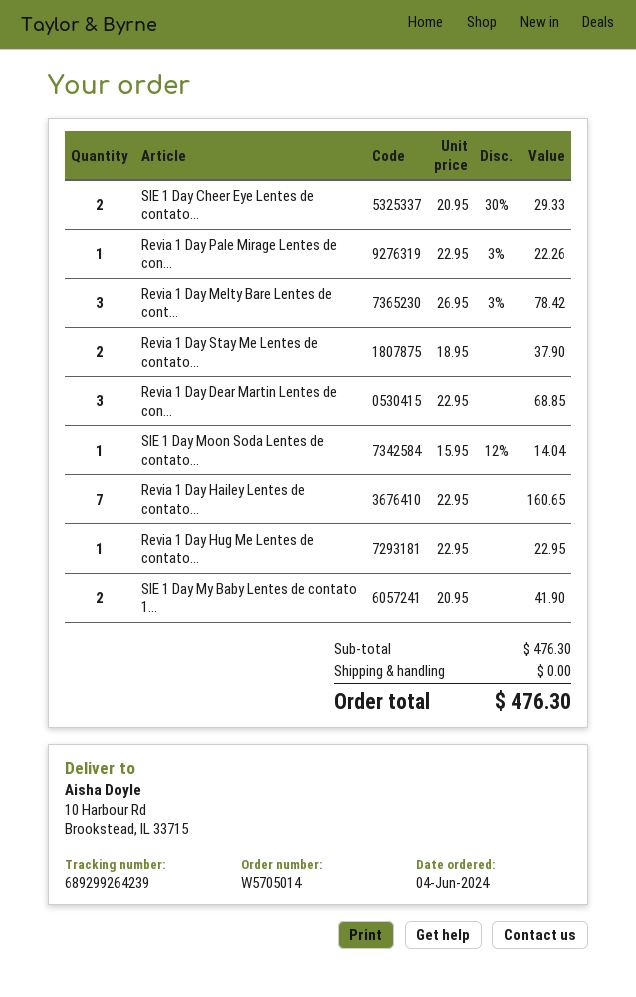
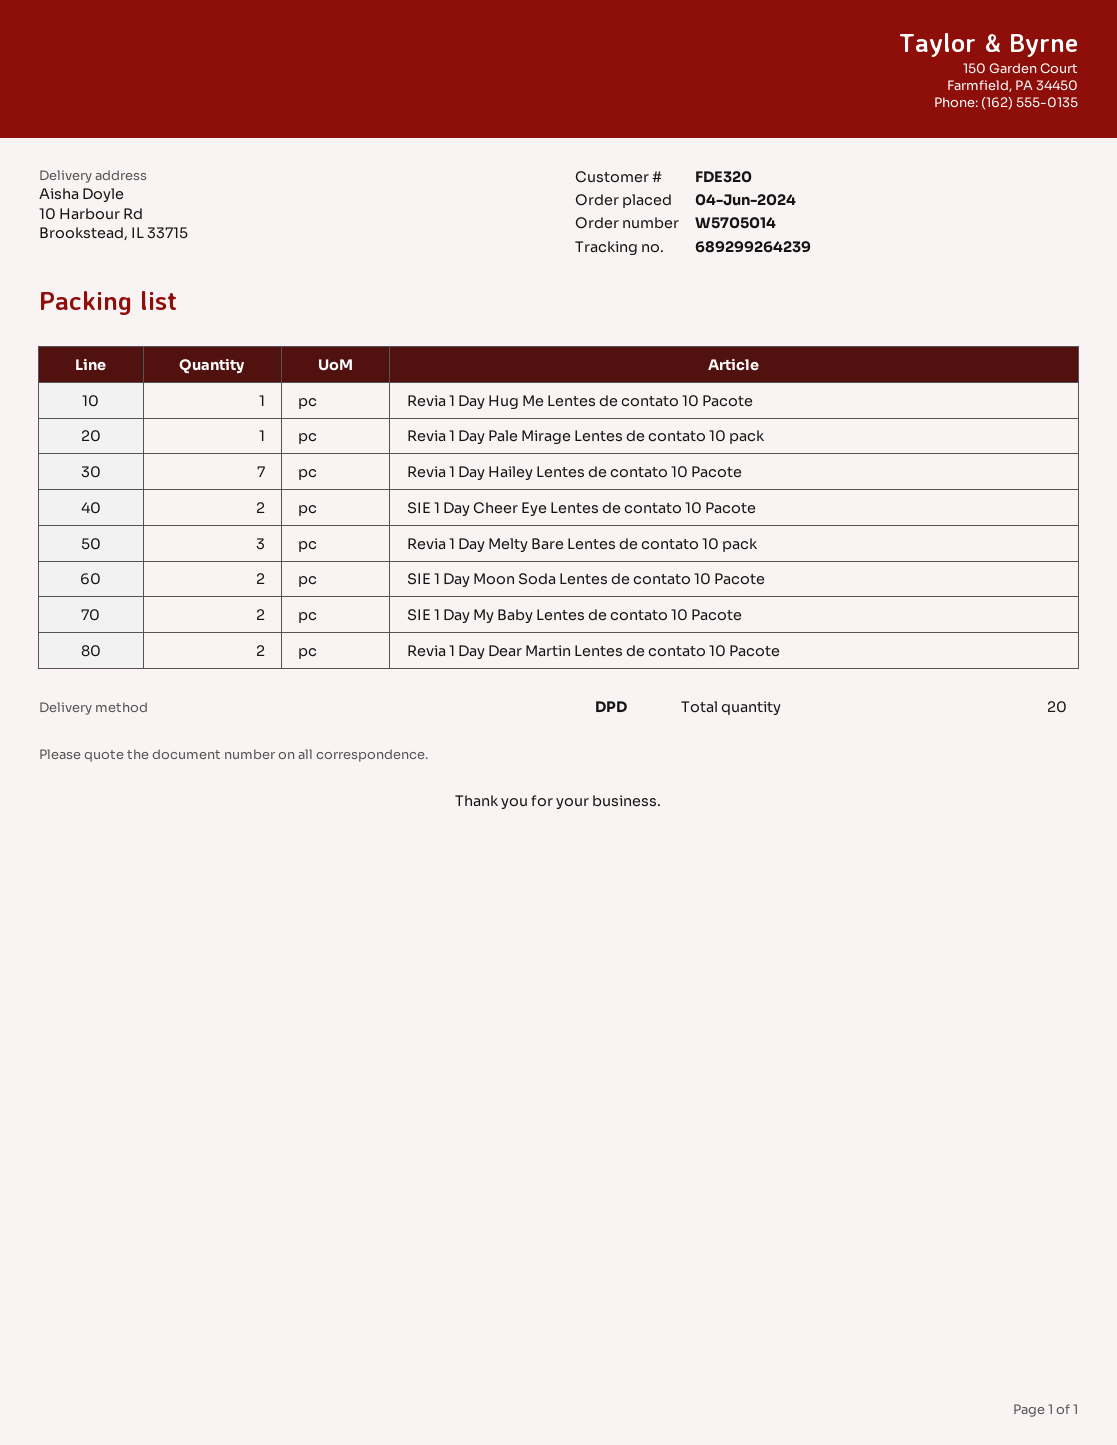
Revia 1 Day Stay Me Lentes de contato...: 2 -> none
Revia 1 Day Dear Martin Lentes de con...: 3 -> 2
SIE 1 Day Moon Soda Lentes de contato...: 1 -> 2

